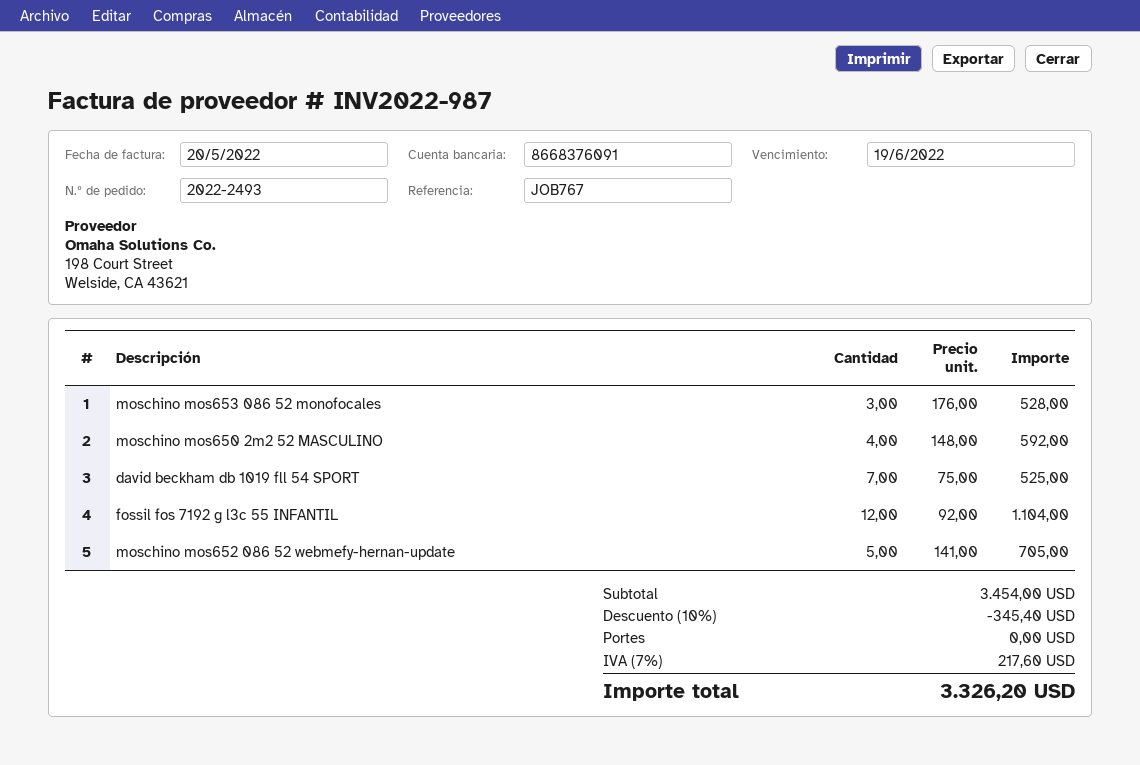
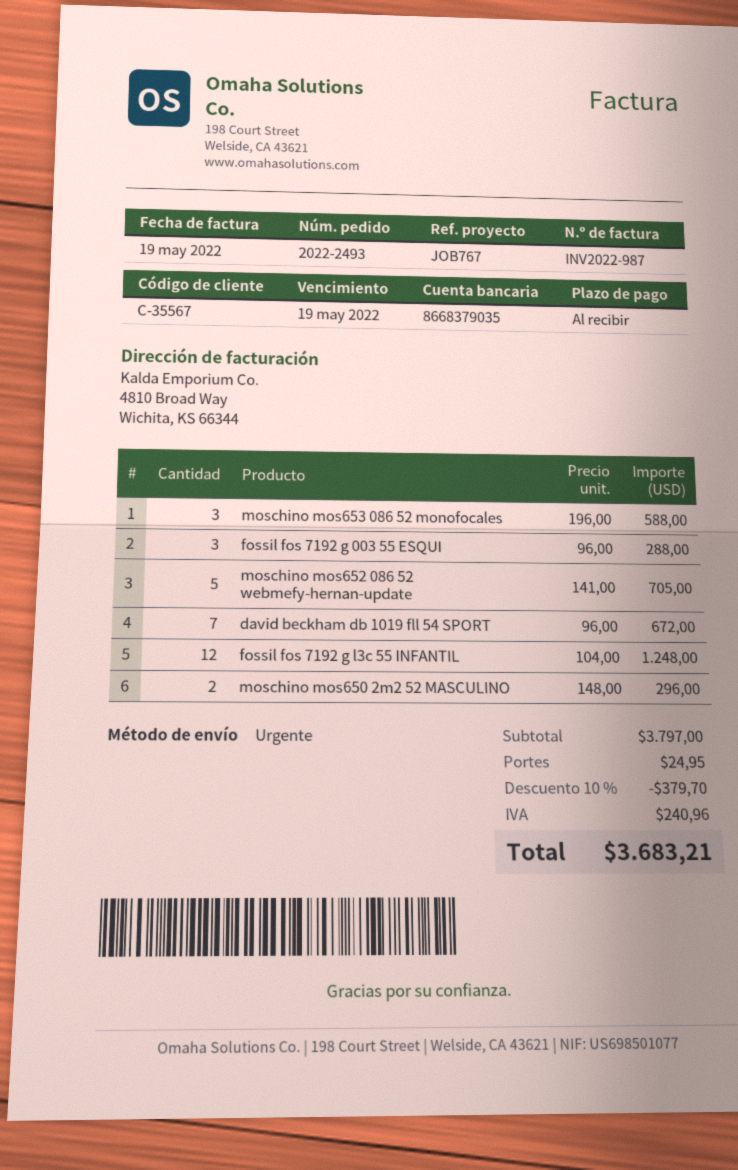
invoice date: 2022-05-20 -> 2022-05-19
due date: 2022-06-19 -> 2022-05-19
bank account: 8668376091 -> 8668379035
moschino mos653 086 52 monofocales: 3 x 176.00 = 528.00 -> 3 x 196.00 = 588.00
moschino mos650 2m2 52 MASCULINO: 4 x 148.00 = 592.00 -> 2 x 148.00 = 296.00
david beckham db 1019 fll 54 SPORT: 7 x 75.00 = 525.00 -> 7 x 96.00 = 672.00
fossil fos 7192 g l3c 55 INFANTIL: 12 x 92.00 = 1104.00 -> 12 x 104.00 = 1248.00
fossil fos 7192 g 003 55 ESQUI: none -> 3 x 96.00 = 288.00
subtotal: 3454.00 -> 3797.00
discount: 10% = 345.40 -> 10% = 379.70
shipping: 0.00 -> 24.95
tax: 217.60 -> 240.96
total: 3326.20 -> 3683.21

